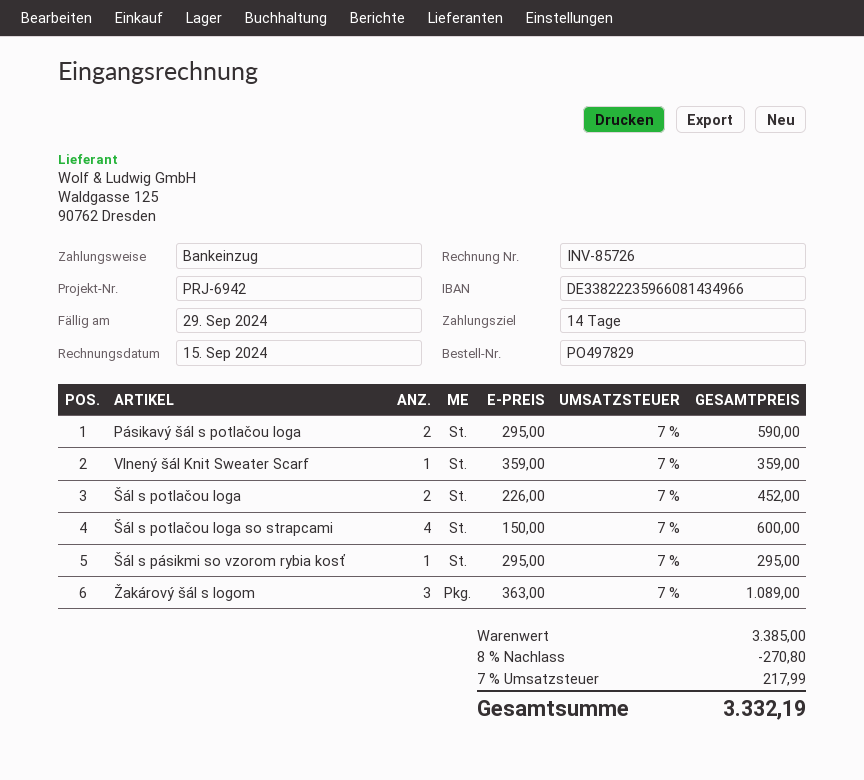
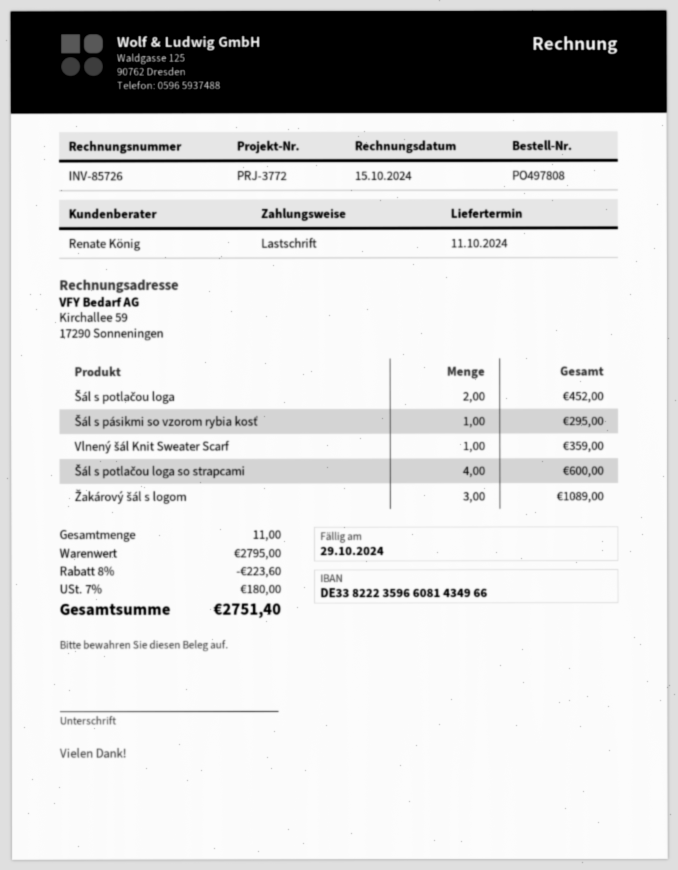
order number: PO497829 -> PO497808
invoice date: 2024-09-15 -> 2024-10-15
due date: 2024-09-29 -> 2024-10-29
reference: PRJ-6942 -> PRJ-3772
Pásikavý šál s potlačou loga: 2 for 590.00 -> none
subtotal: 3385.00 -> 2795.00
discount: 8% = 270.80 -> 8% = 223.60
tax: 7% = 217.99 -> 7% = 180.00
total: 3332.19 -> 2751.40

